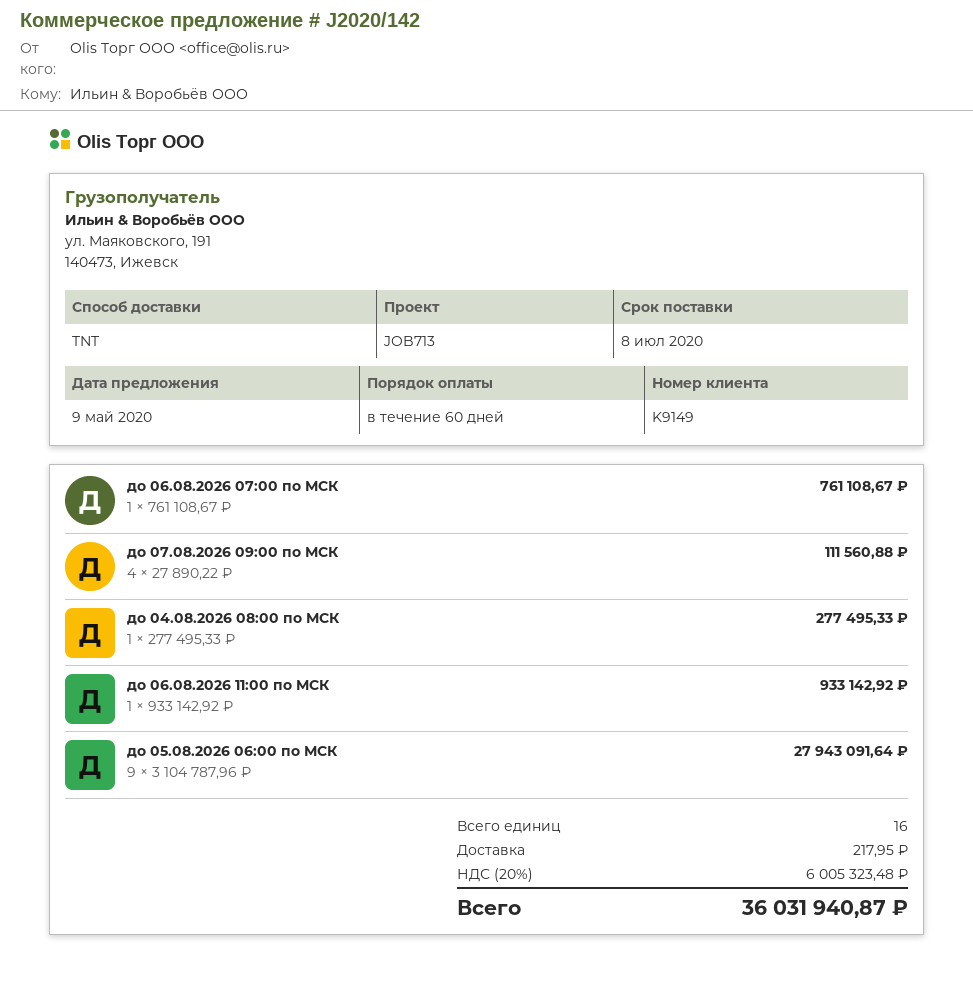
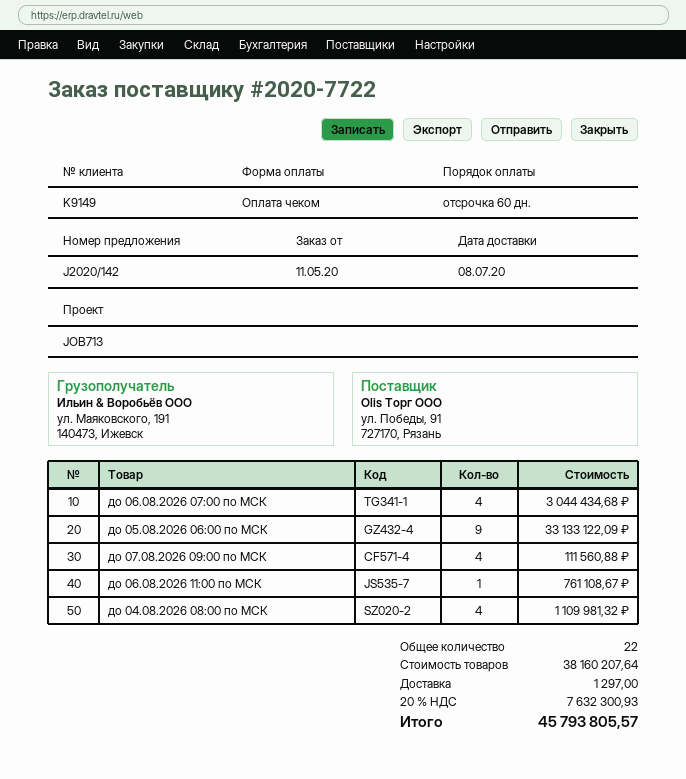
до 06.08.2026 07:00 по МСК: 1 for 761108.67 -> 4 for 3044434.68
до 04.08.2026 08:00 по МСК: 1 for 277495.33 -> 4 for 1109981.32
до 06.08.2026 11:00 по МСК: 1 for 933142.92 -> 1 for 761108.67
до 05.08.2026 06:00 по МСК: 9 for 27943091.64 -> 9 for 33133122.09
total quantity: 16 -> 22
shipping: 217.95 -> 1297.00
tax: 20% = 6005323.48 -> 20% = 7632300.93
total: 36031940.87 -> 45793805.57

